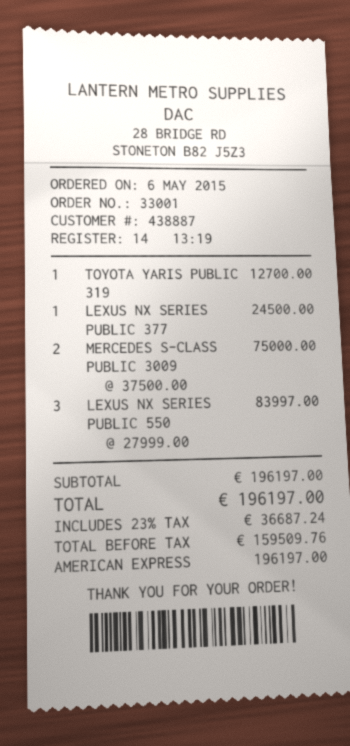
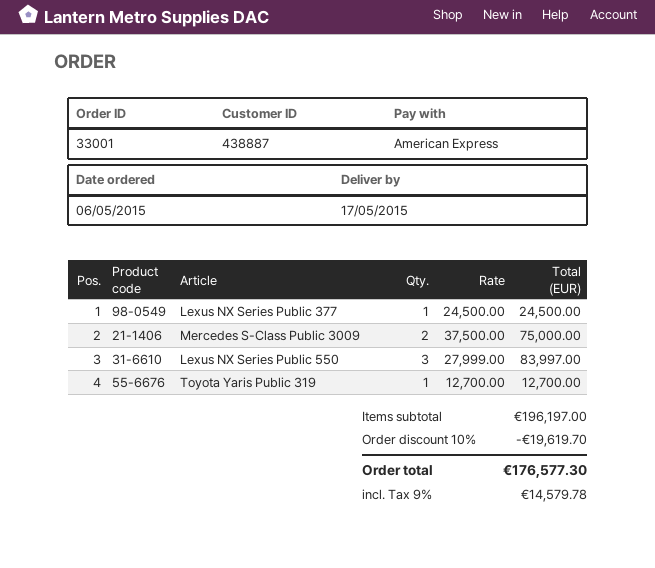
discount: none -> 10% = 19619.70
tax: 23% = 36687.24 -> 9% = 14579.78
total: 196197.00 -> 176577.30

